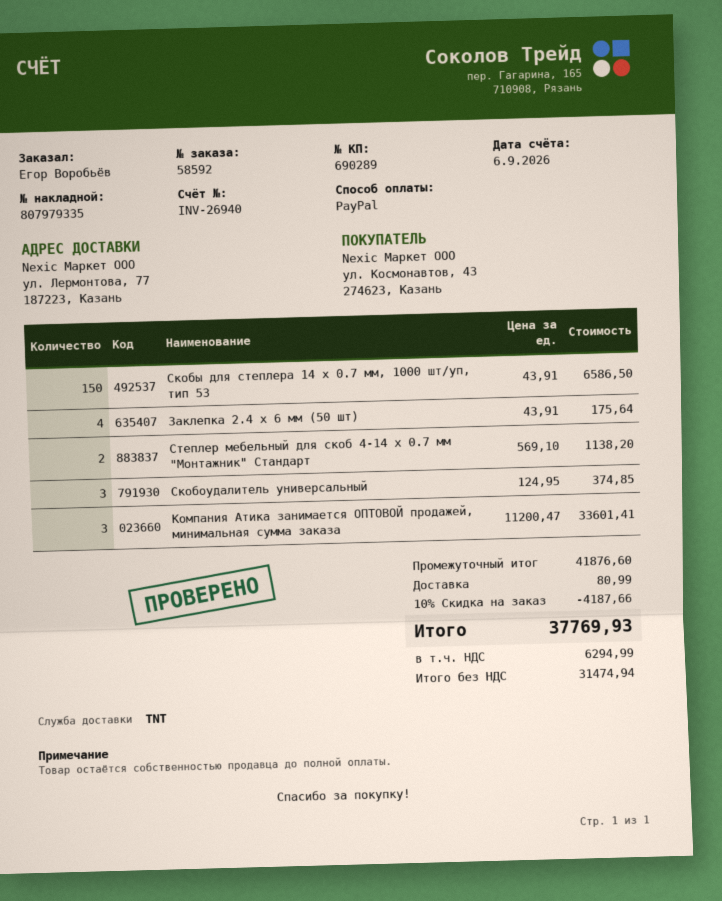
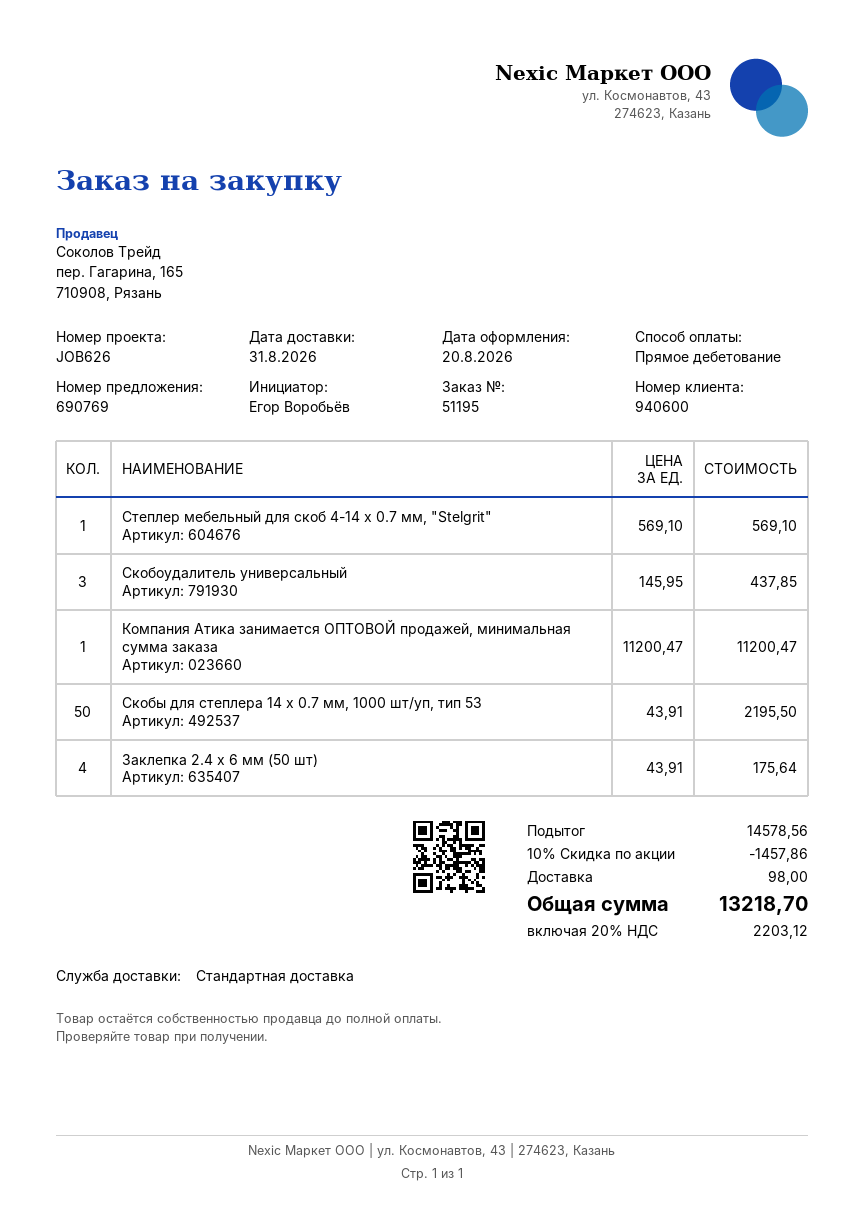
quote number: 690289 -> 690769
order number: 58592 -> 51195
payment method: PayPal -> direct debit
shipping method: TNT -> standard
Скобы для степлера 14 х 0.7 мм, 1000 шт/уп, тип 53: 150 x 43.91 = 6586.50 -> 50 x 43.91 = 2195.50
Степлер мебельный для скоб 4-14 х 0.7 мм "Монтажник" Стандарт: 2 x 569.10 = 1138.20 -> none
Скобоудалитель универсальный: 3 x 124.95 = 374.85 -> 3 x 145.95 = 437.85
Компания Атика занимается ОПТОВОЙ продажей, минимальная сумма заказа: 3 x 11200.47 = 33601.41 -> 1 x 11200.47 = 11200.47
Степлер мебельный для скоб 4-14 х 0.7 мм, "Stelgrit": none -> 1 x 569.10 = 569.10
subtotal: 41876.60 -> 14578.56
discount: 10% = 4187.66 -> 10% = 1457.86
shipping: 80.99 -> 98.00
tax: 6294.99 -> 2203.12
total: 37769.93 -> 13218.70

